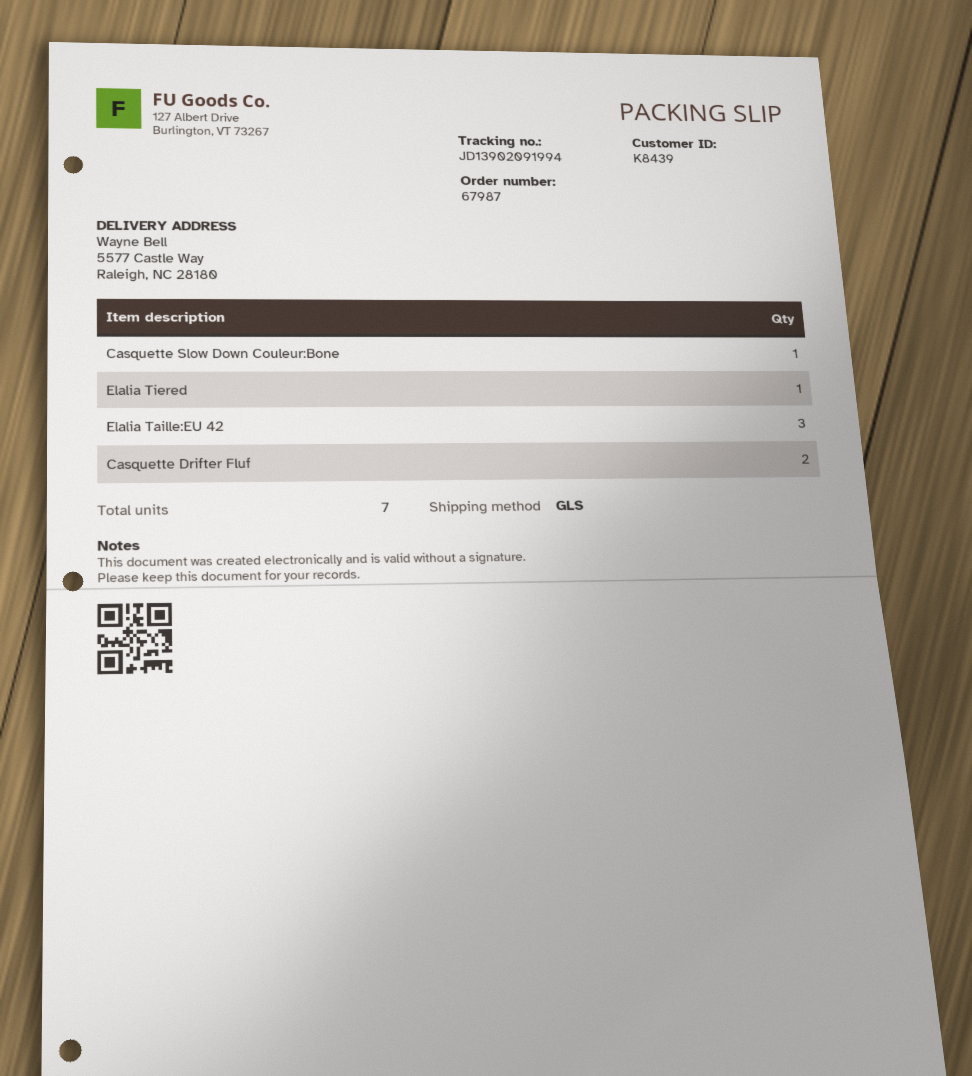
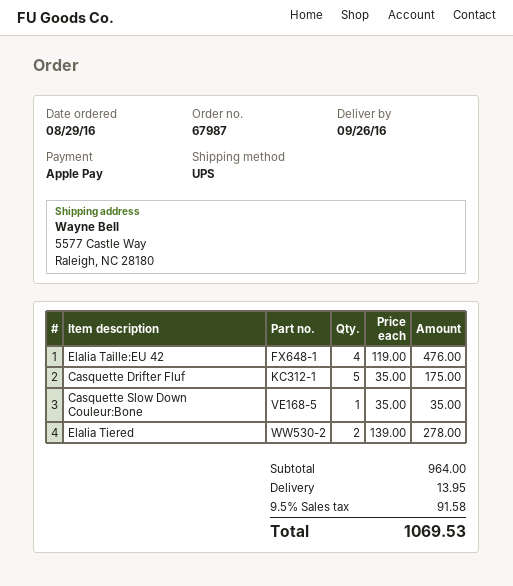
shipping method: GLS -> UPS
Elalia Tiered: 1 -> 2
Elalia Taille:EU 42: 3 -> 4
Casquette Drifter Fluf: 2 -> 5

